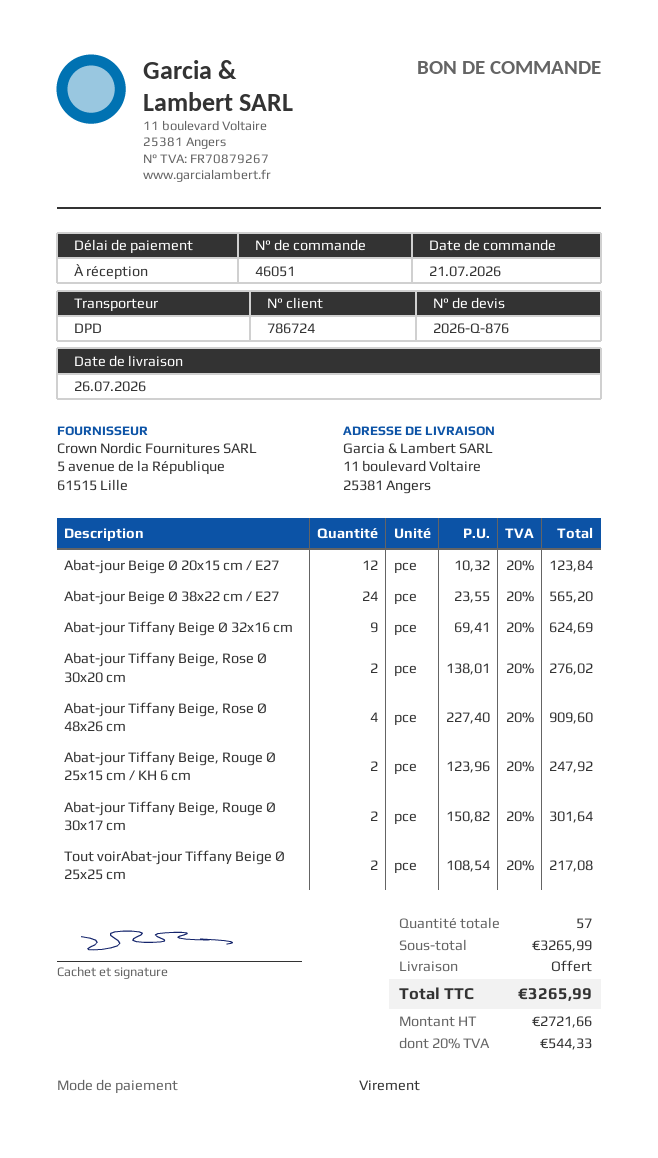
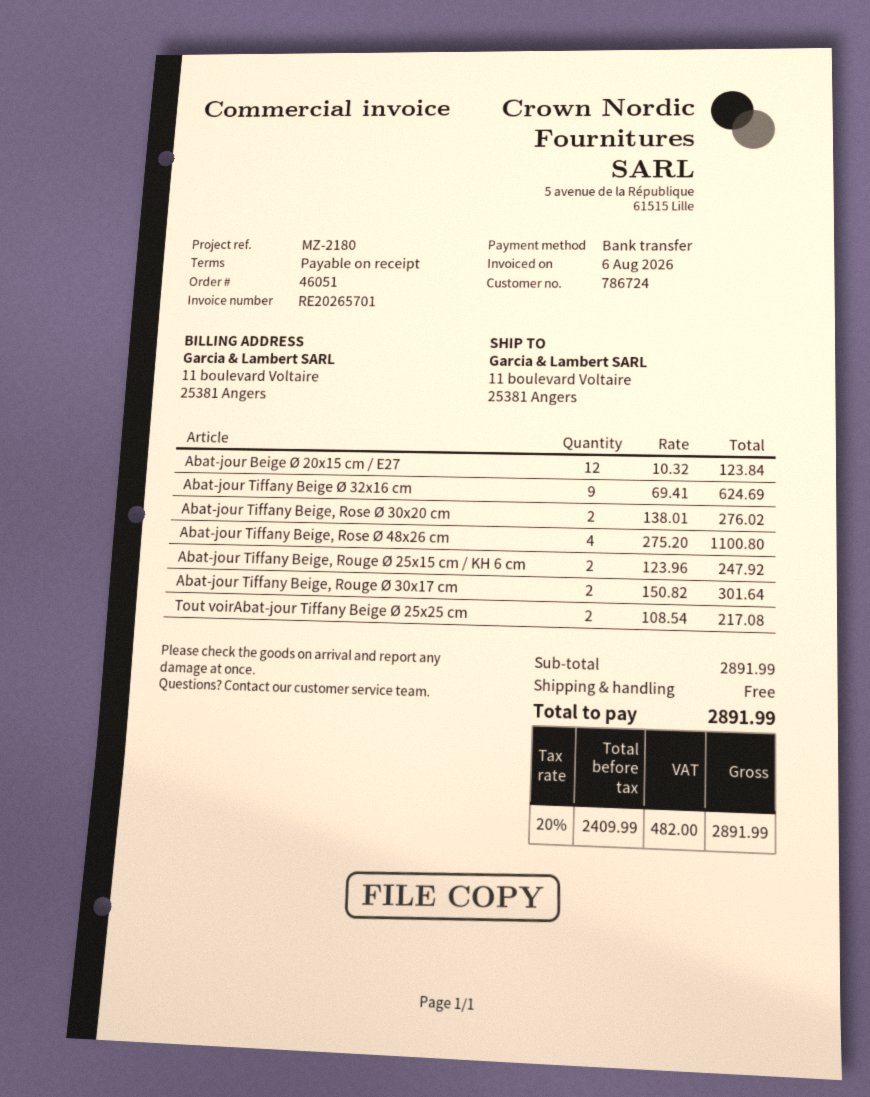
Abat-jour Beige Ø 38x22 cm / E27: 24 x 23.55 = 565.20 -> none
Abat-jour Tiffany Beige, Rose Ø 48x26 cm: 4 x 227.40 = 909.60 -> 4 x 275.20 = 1100.80
subtotal: 3265.99 -> 2891.99
net: 2721.66 -> 2409.99
tax: 20% = 544.33 -> 20% = 482.00
total: 3265.99 -> 2891.99

